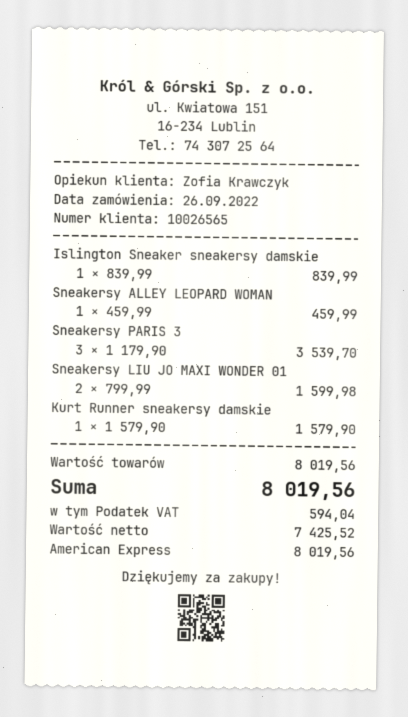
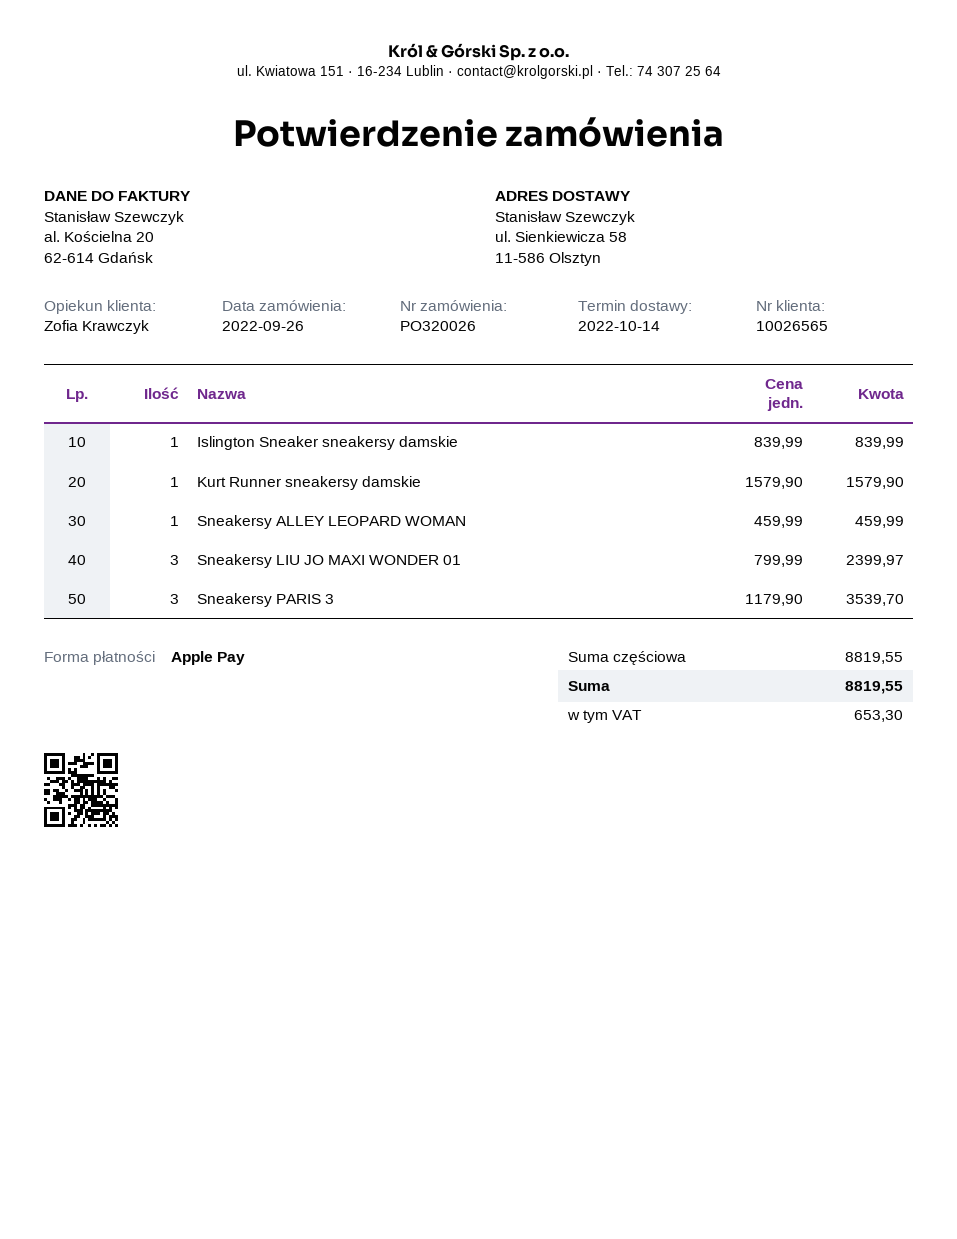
payment method: American Express -> Apple Pay
Sneakersy LIU JO MAXI WONDER 01: 2 x 799.99 = 1599.98 -> 3 x 799.99 = 2399.97
subtotal: 8019.56 -> 8819.55
tax: 594.04 -> 653.30
total: 8019.56 -> 8819.55

